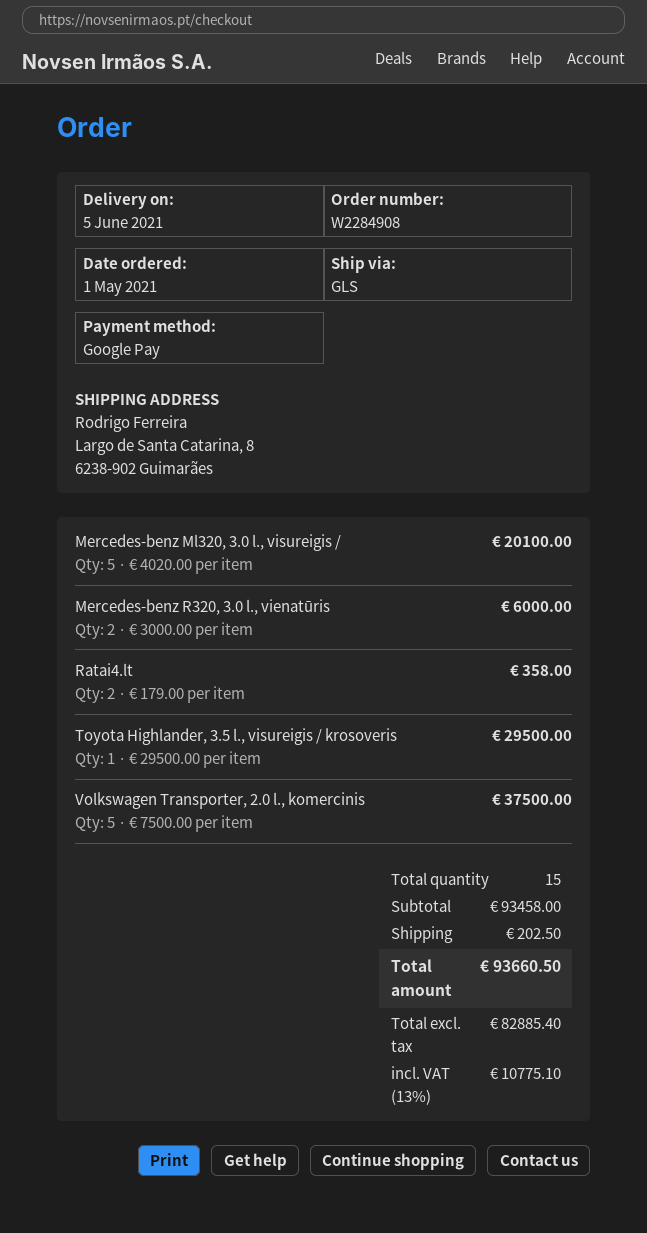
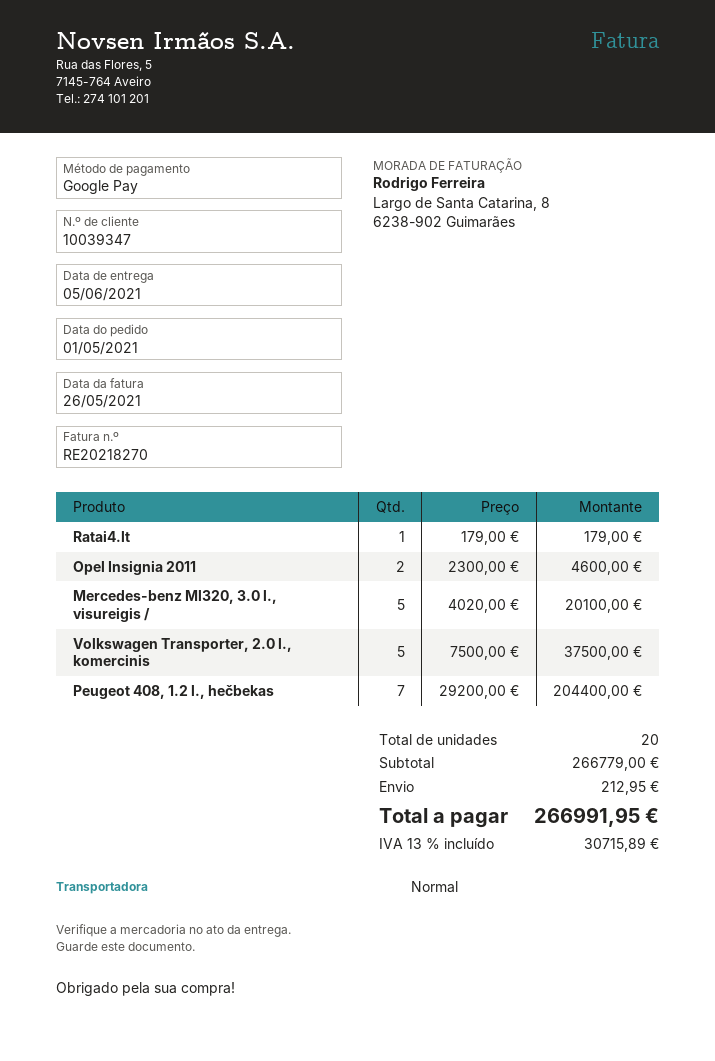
shipping method: GLS -> standard
Mercedes-benz R320, 3.0 l., vienatūris: 2 x 3000.00 = 6000.00 -> none
Ratai4.lt: 2 x 179.00 = 358.00 -> 1 x 179.00 = 179.00
Toyota Highlander, 3.5 l., visureigis / krosoveris: 1 x 29500.00 = 29500.00 -> none
Opel Insignia 2011: none -> 2 x 2300.00 = 4600.00
Peugeot 408, 1.2 l., hečbekas: none -> 7 x 29200.00 = 204400.00
total quantity: 15 -> 20
subtotal: 93458.00 -> 266779.00
shipping: 202.50 -> 212.95
tax: 13% = 10775.10 -> 13% = 30715.89
total: 93660.50 -> 266991.95

